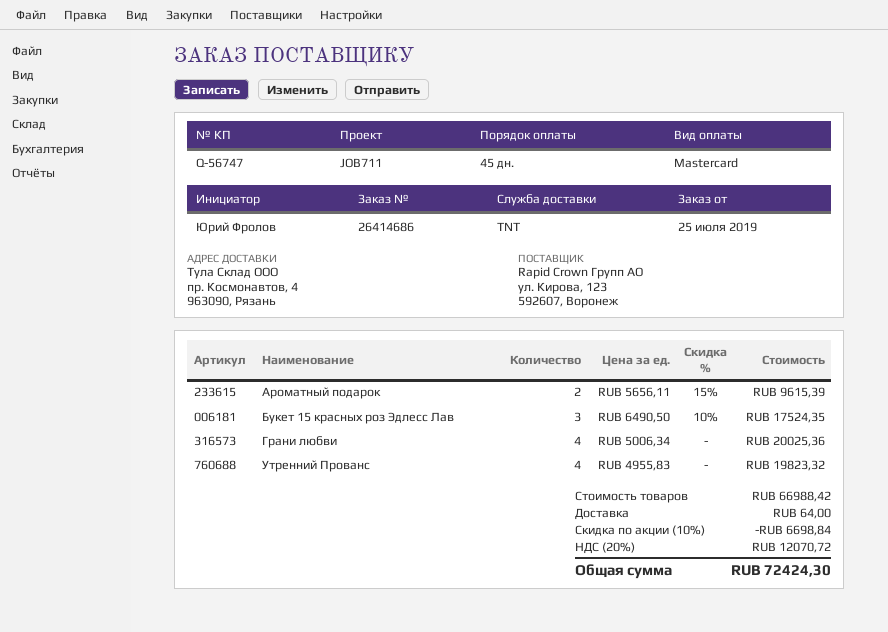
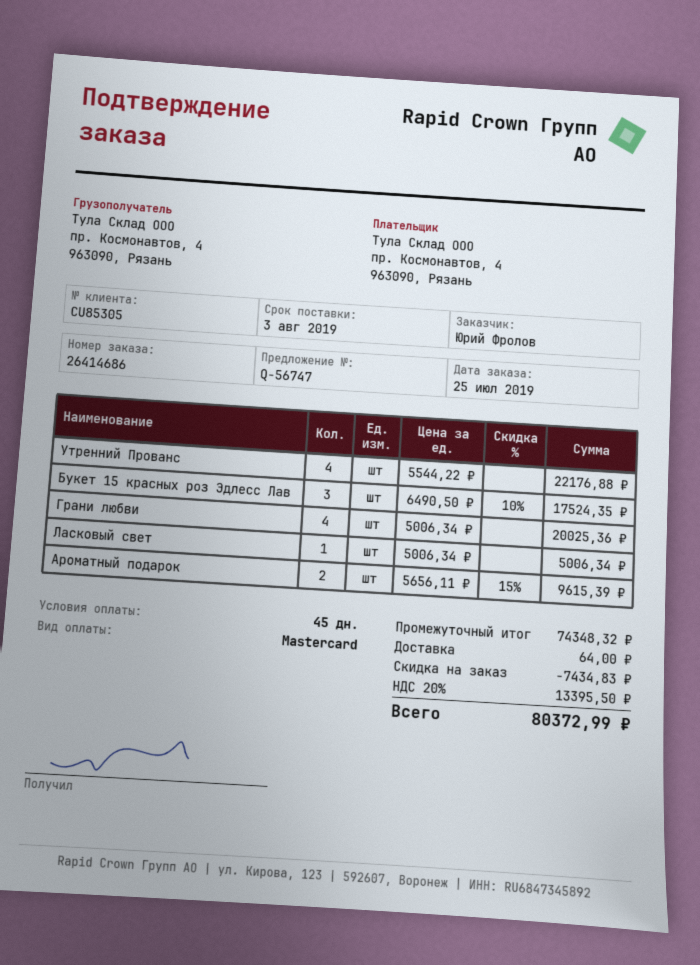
Утренний Прованс: 4 x 4955.83 = 19823.32 -> 4 x 5544.22 = 22176.88
Ласковый свет: none -> 1 x 5006.34 = 5006.34
subtotal: 66988.42 -> 74348.32
discount: 6698.84 -> 7434.83
tax: 20% = 12070.72 -> 20% = 13395.50
total: 72424.30 -> 80372.99

